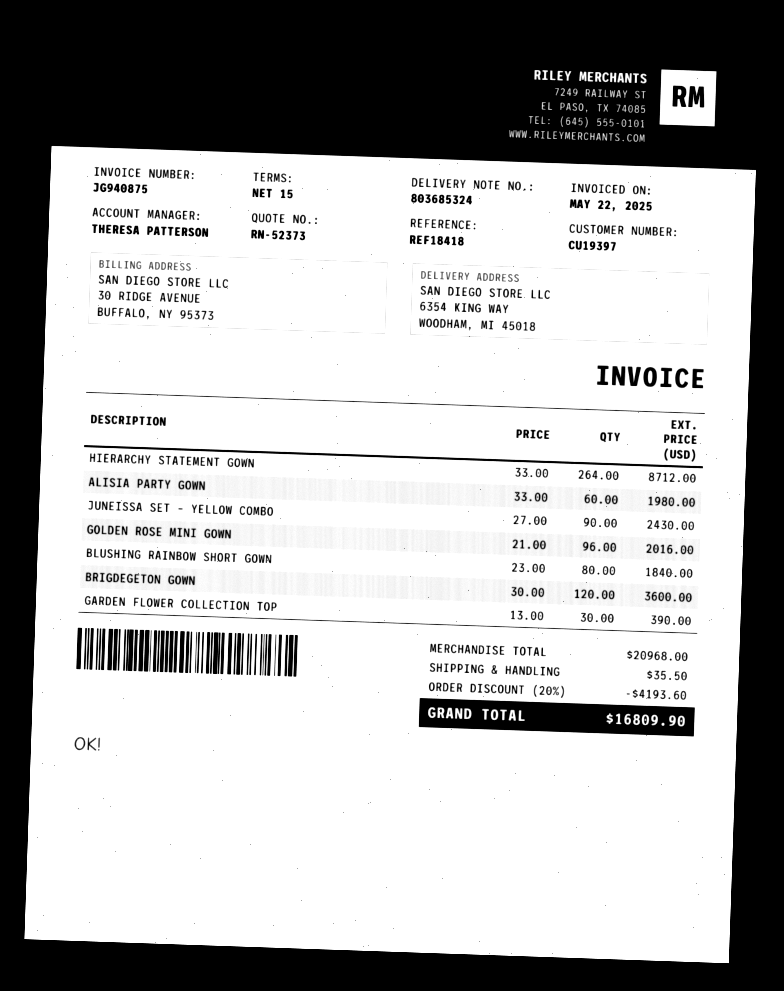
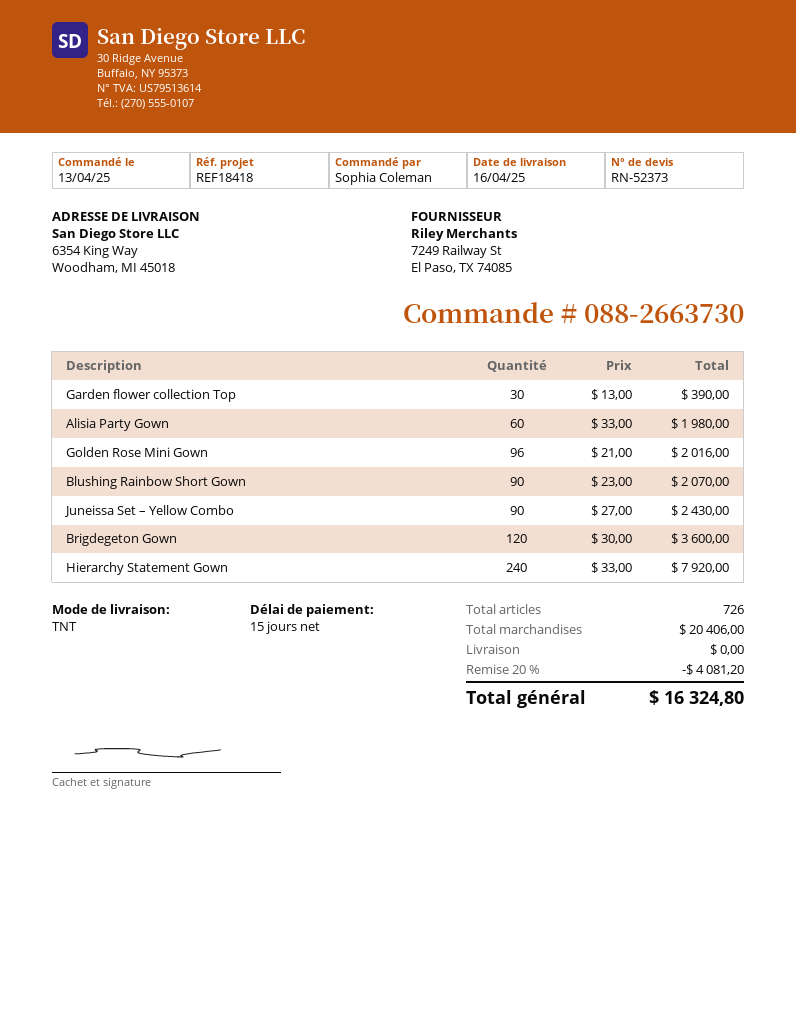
HIERARCHY STATEMENT GOWN: 264 x 33.00 = 8712.00 -> 240 x 33.00 = 7920.00
BLUSHING RAINBOW SHORT GOWN: 80 x 23.00 = 1840.00 -> 90 x 23.00 = 2070.00
subtotal: 20968.00 -> 20406.00
discount: 20% = 4193.60 -> 20% = 4081.20
shipping: 35.50 -> 0.00
total: 16809.90 -> 16324.80

